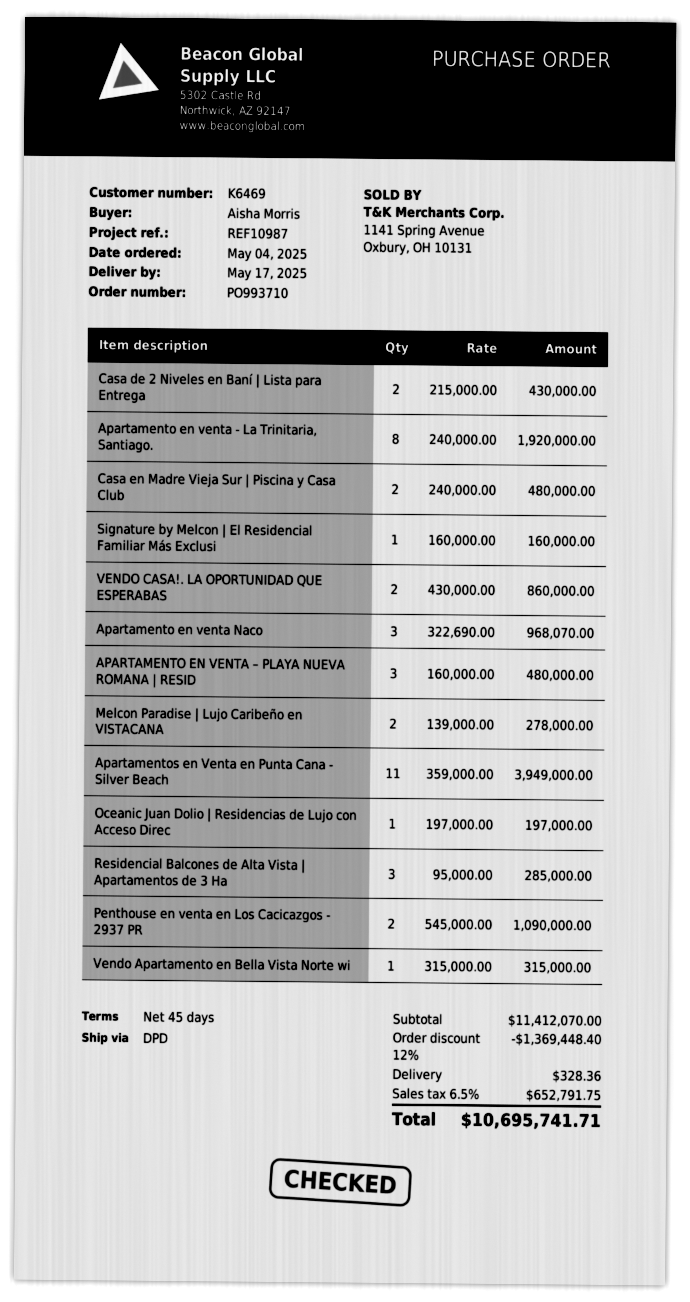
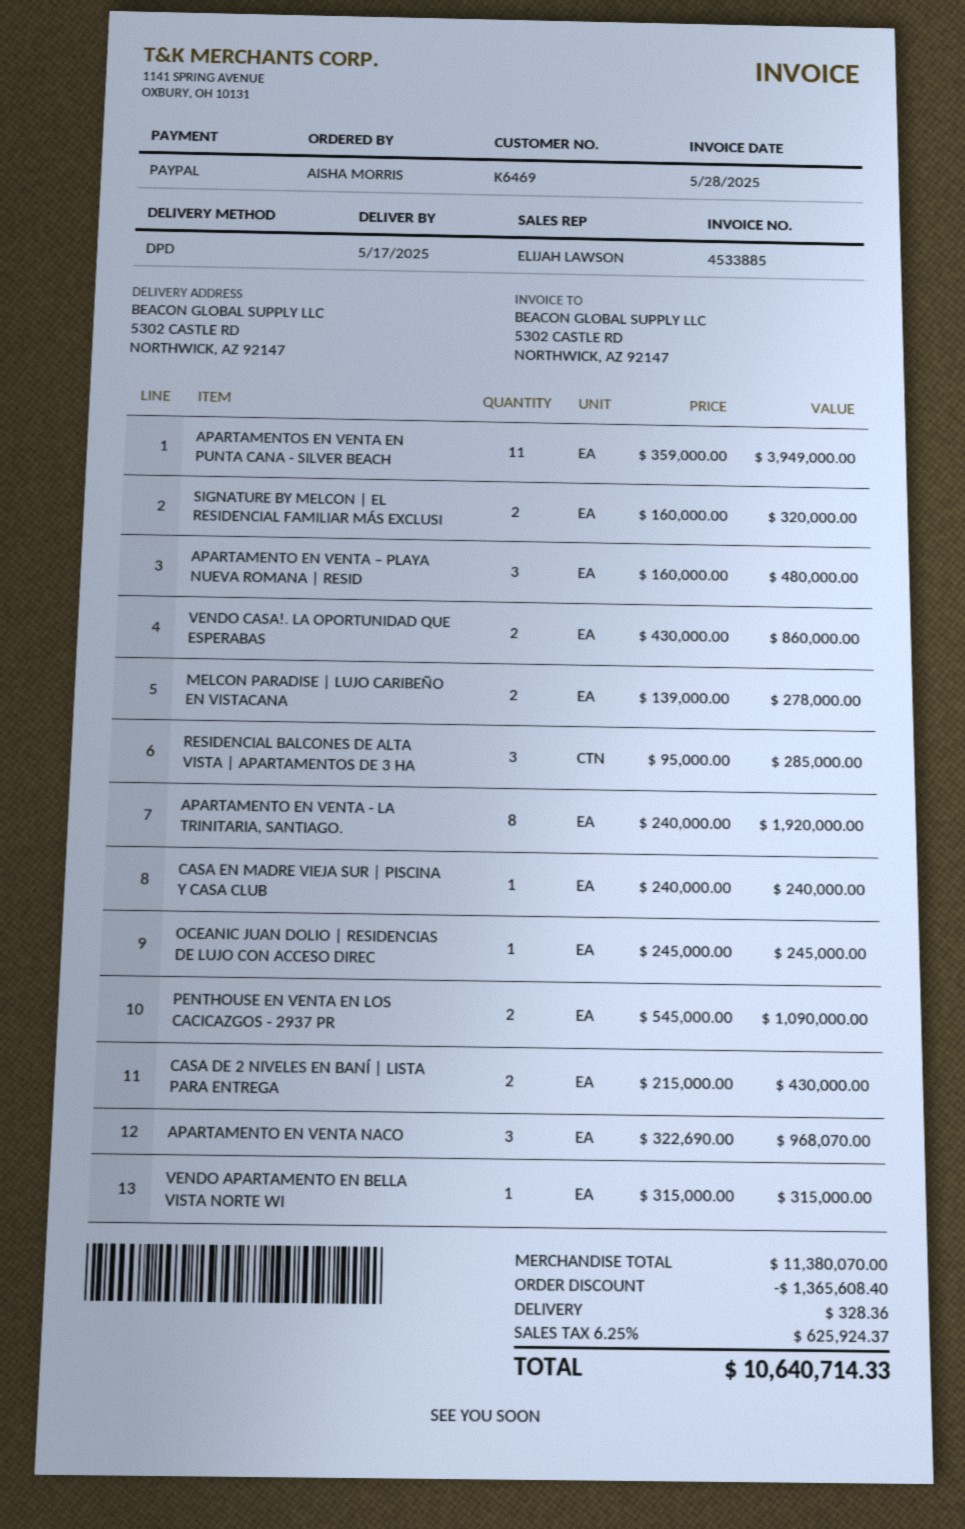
Casa en Madre Vieja Sur | Piscina y Casa Club: 2 x 240000.00 = 480000.00 -> 1 x 240000.00 = 240000.00
Signature by Melcon | El Residencial Familiar Más Exclusi: 1 x 160000.00 = 160000.00 -> 2 x 160000.00 = 320000.00
Oceanic Juan Dolio | Residencias de Lujo con Acceso Direc: 1 x 197000.00 = 197000.00 -> 1 x 245000.00 = 245000.00
subtotal: 11412070.00 -> 11380070.00
discount: 1369448.40 -> 1365608.40
tax: 6.5% = 652791.75 -> 6.25% = 625924.37
total: 10695741.71 -> 10640714.33

